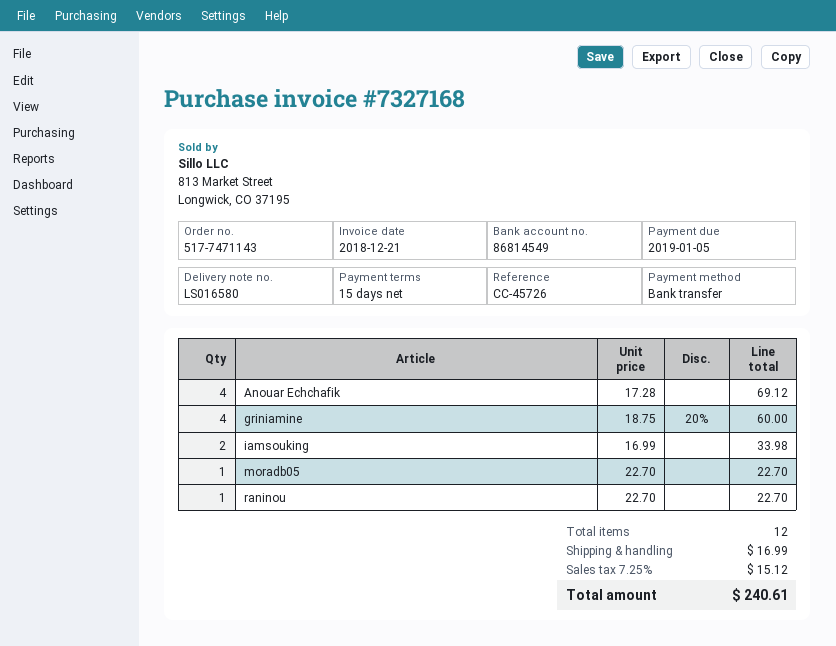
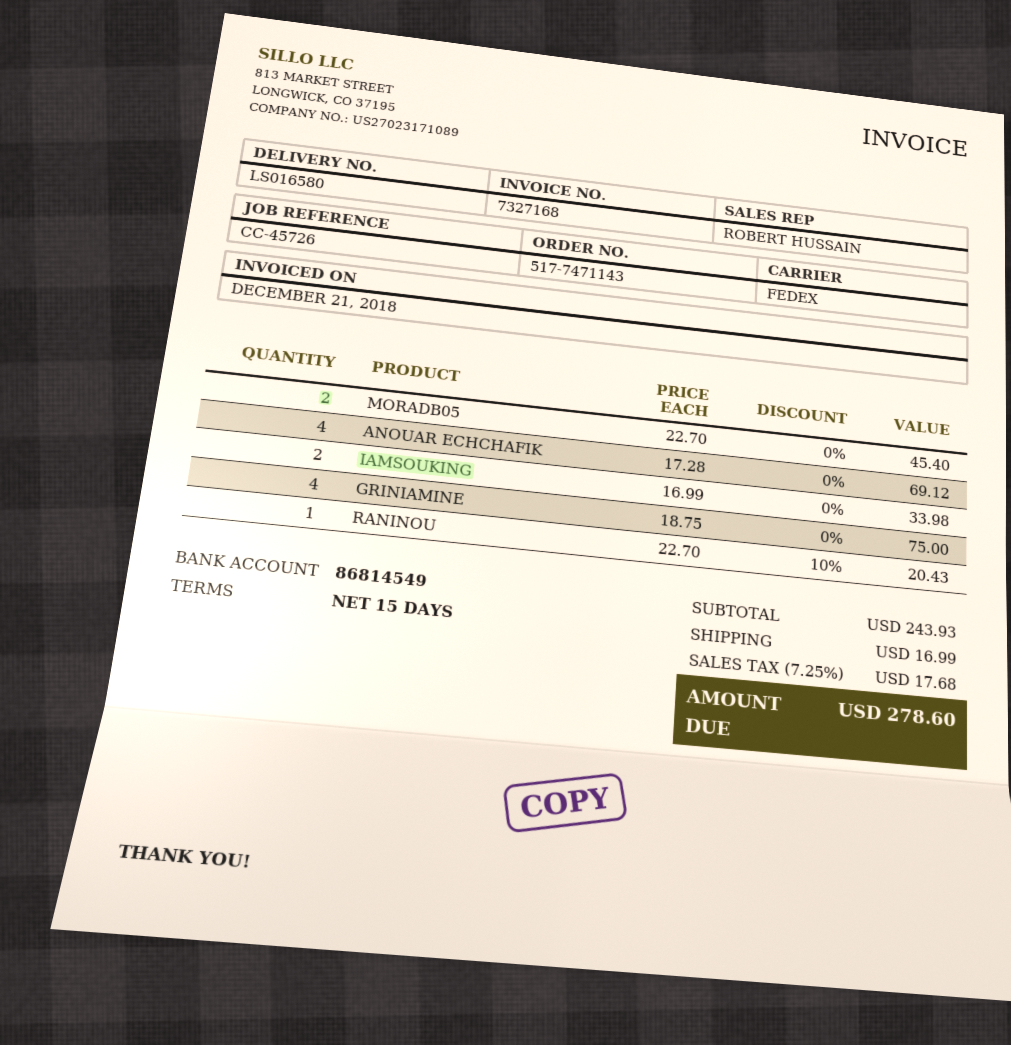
griniamine: 4 x 18.75 - 20% = 60.00 -> 4 x 18.75 = 75.00
moradb05: 1 x 22.70 = 22.70 -> 2 x 22.70 = 45.40
raninou: 1 x 22.70 = 22.70 -> 1 x 22.70 - 10% = 20.43
tax: 7.25% = 15.12 -> 7.25% = 17.68
total: 240.61 -> 278.60

